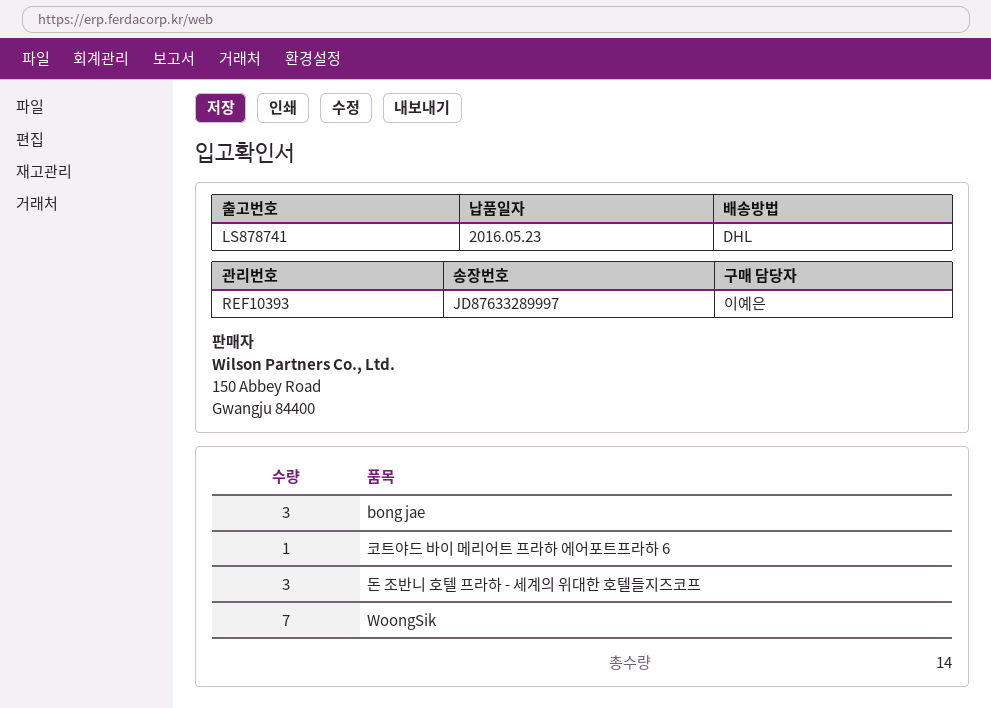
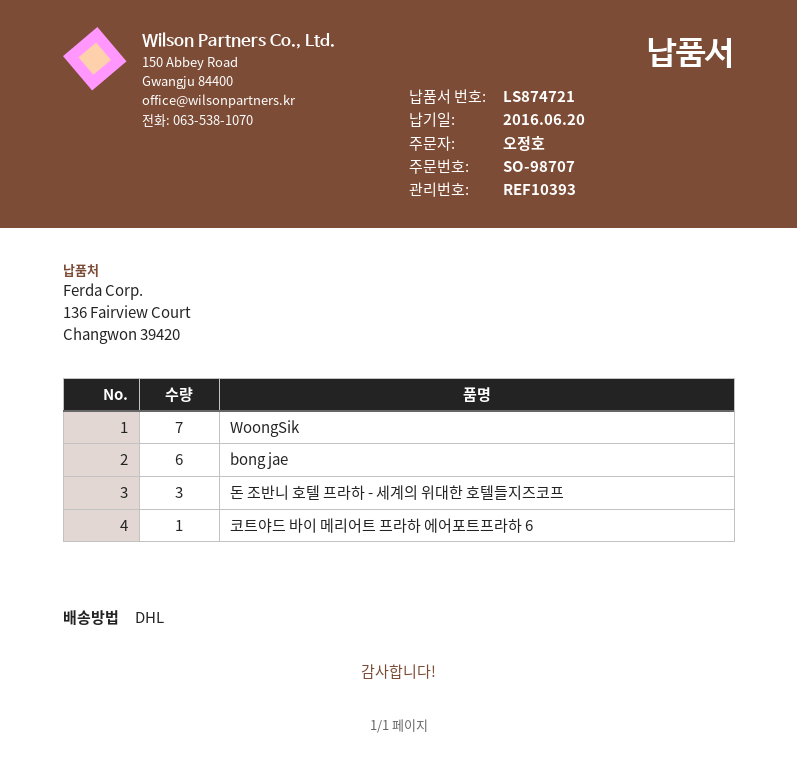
delivery note number: LS878741 -> LS874721
delivery date: 2016-05-23 -> 2016-06-20
ordered by: 이예은 -> 오정호
bong jae: 3 -> 6

